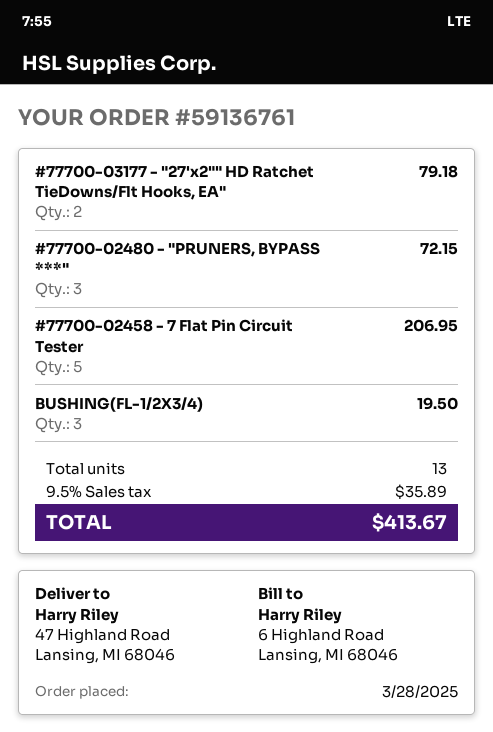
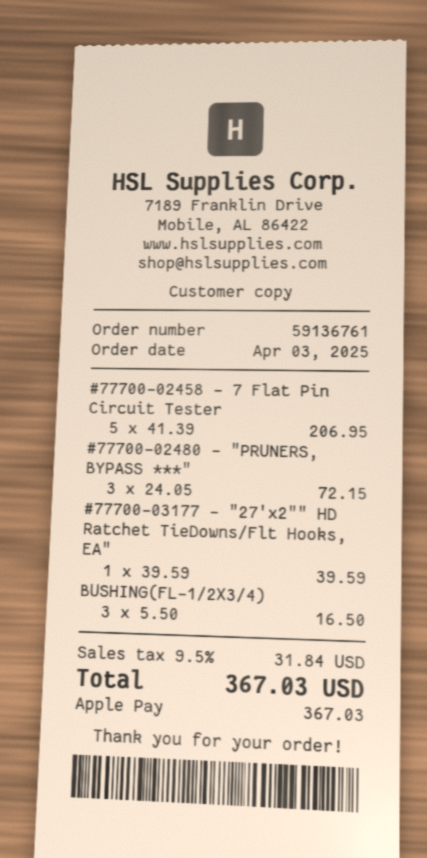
order date: 2025-03-28 -> 2025-04-03
#77700-03177 - "27'x2"" HD Ratchet TieDowns/Flt Hooks, EA": 2 for 79.18 -> 1 for 39.59
BUSHING(FL-1/2X3/4): 3 for 19.50 -> 3 for 16.50
tax: 9.5% = 35.89 -> 9.5% = 31.84
total: 413.67 -> 367.03

